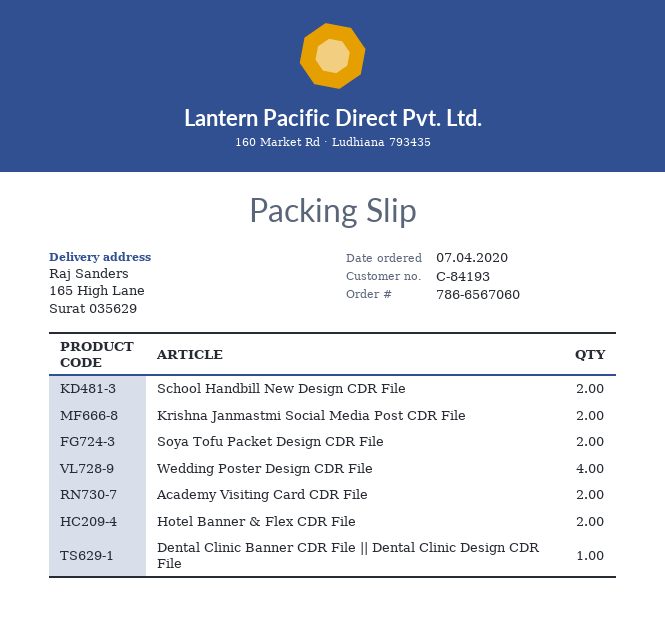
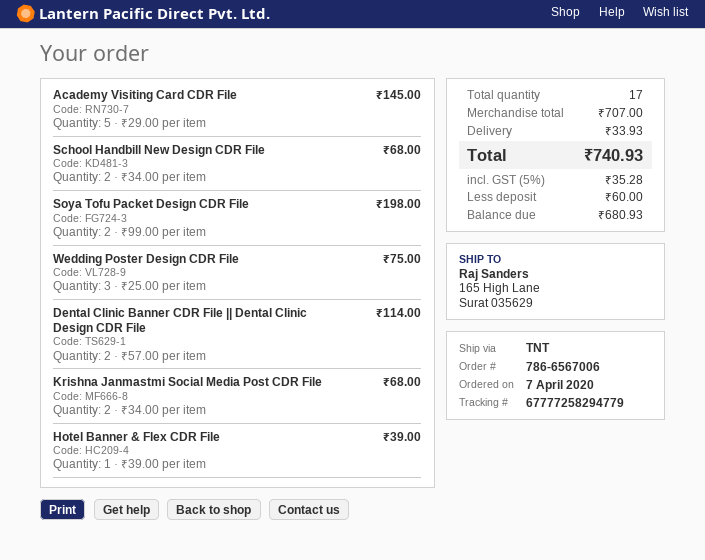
order number: 786-6567060 -> 786-6567006
Wedding Poster Design CDR File: 4 -> 3
Academy Visiting Card CDR File: 2 -> 5
Hotel Banner & Flex CDR File: 2 -> 1
Dental Clinic Banner CDR File || Dental Clinic Design CDR File: 1 -> 2

